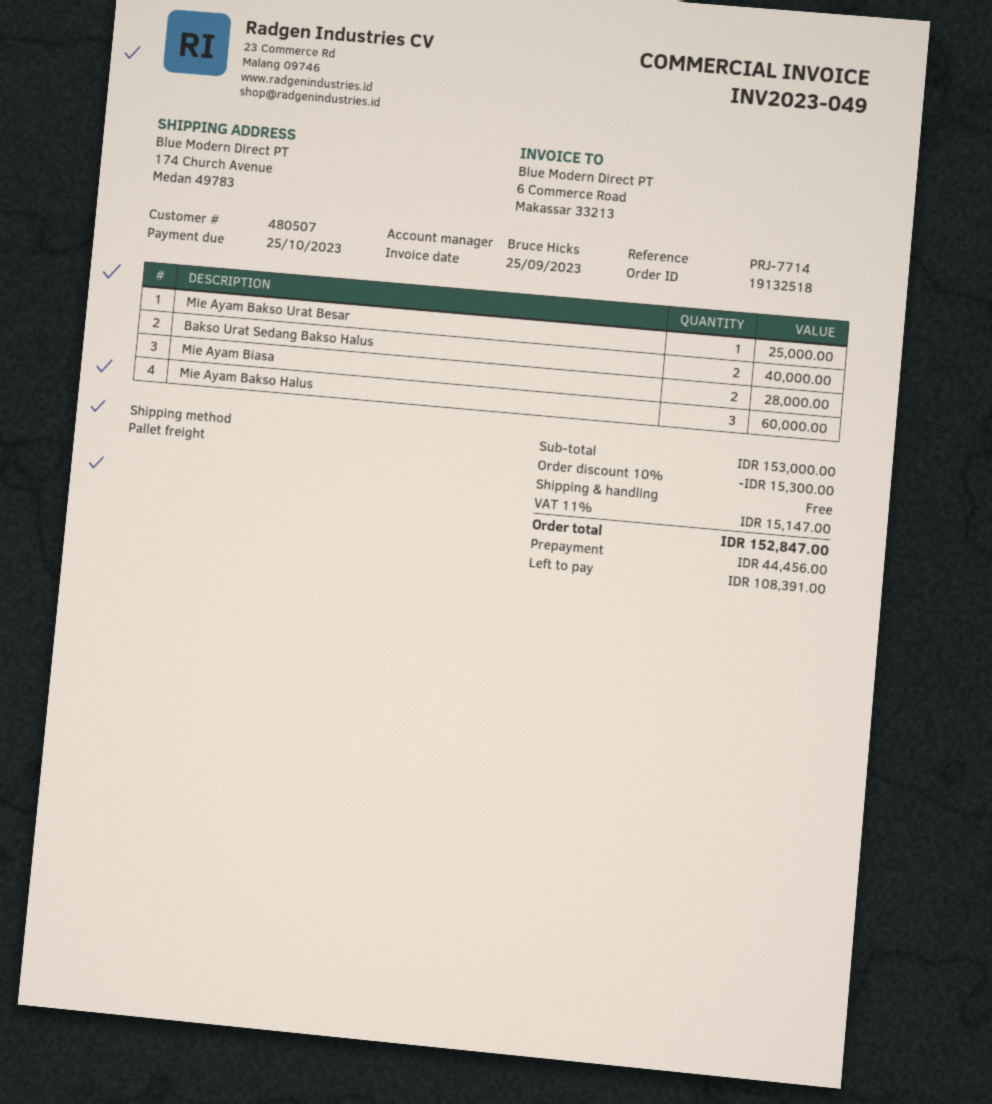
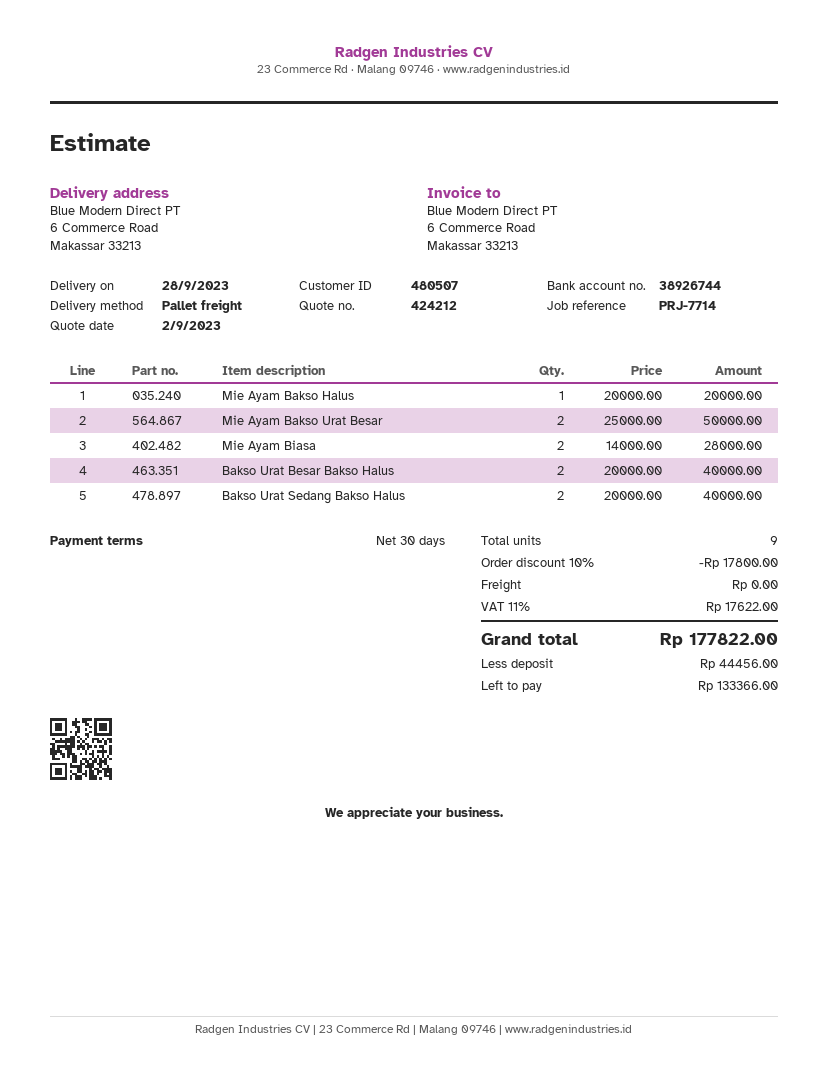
ship to: 174 Church Avenue, Medan 49783 -> 6 Commerce Road, Makassar 33213
Mie Ayam Bakso Urat Besar: 1 for 25000.00 -> 2 for 50000.00
Mie Ayam Bakso Halus: 3 for 60000.00 -> 1 for 20000.00
Bakso Urat Besar Bakso Halus: none -> 2 for 40000.00
discount: 10% = 15300.00 -> 10% = 17800.00
tax: 11% = 15147.00 -> 11% = 17622.00
total: 152847.00 -> 177822.00
balance: 108391.00 -> 133366.00

